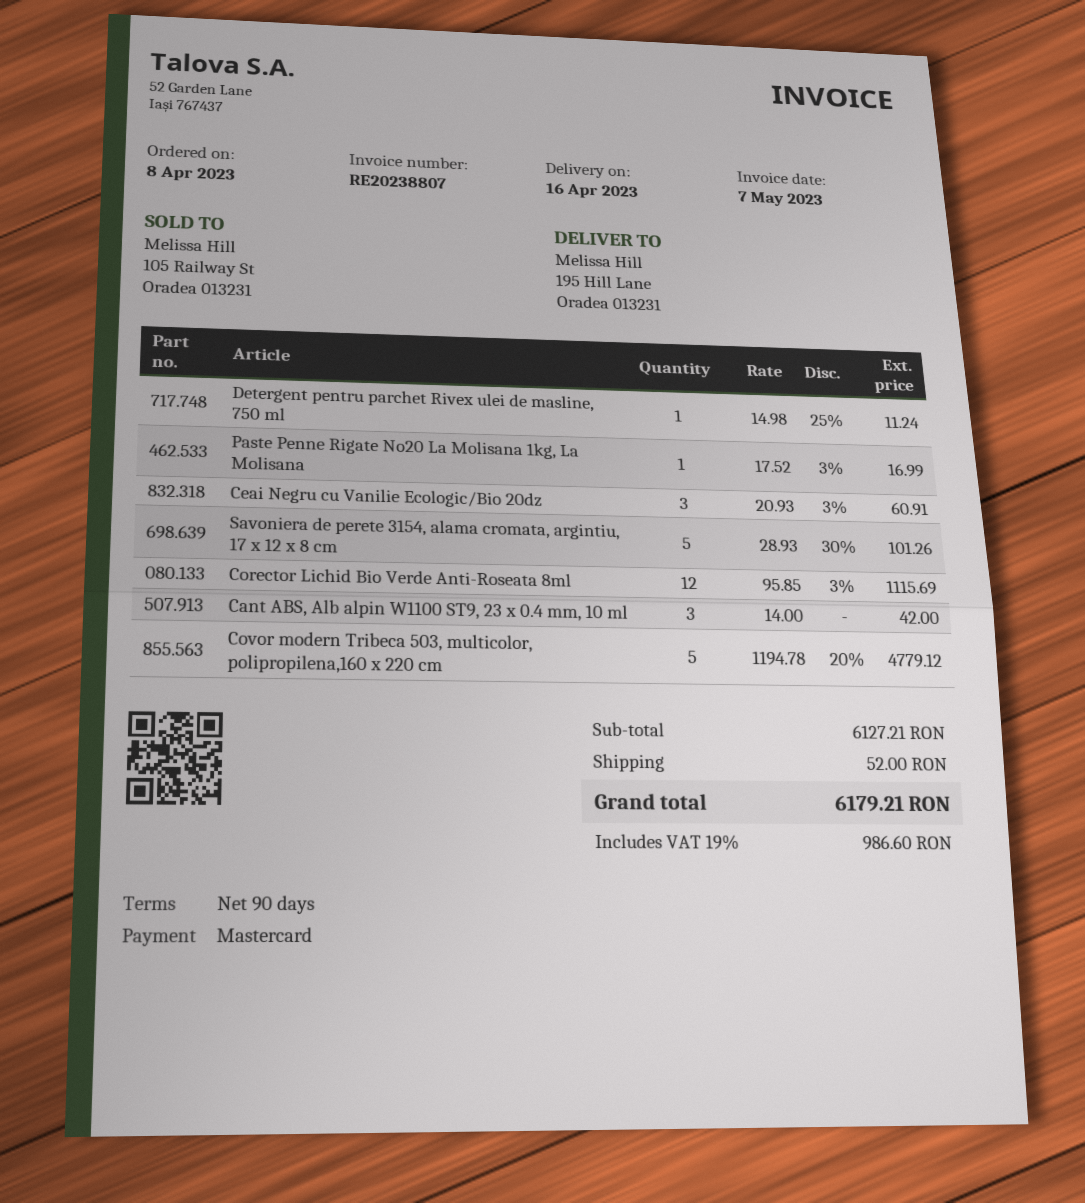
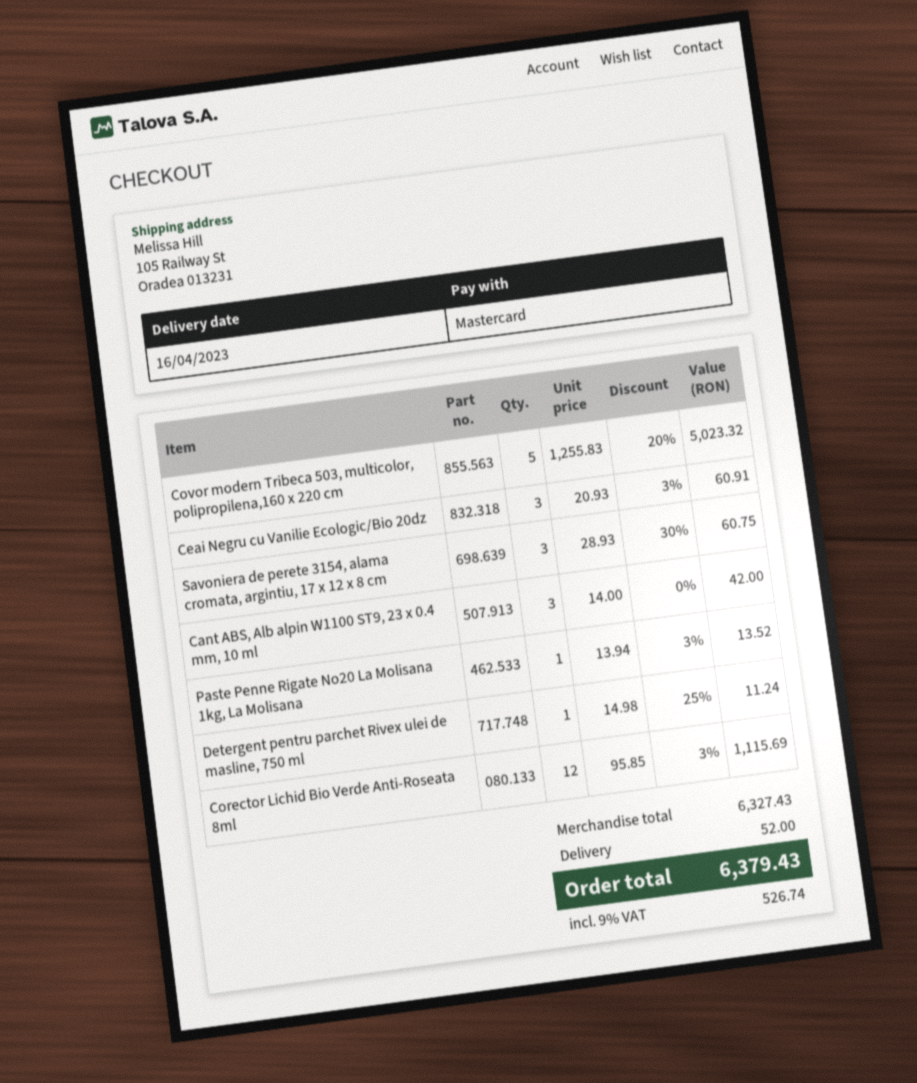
ship to: 195 Hill Lane, Oradea 013231 -> 105 Railway St, Oradea 013231
Paste Penne Rigate No20 La Molisana 1kg, La Molisana: 1 x 17.52 - 3% = 16.99 -> 1 x 13.94 - 3% = 13.52
Savoniera de perete 3154, alama cromata, argintiu, 17 x 12 x 8 cm: 5 x 28.93 - 30% = 101.26 -> 3 x 28.93 - 30% = 60.75
Covor modern Tribeca 503, multicolor, polipropilena,160 x 220 cm: 5 x 1194.78 - 20% = 4779.12 -> 5 x 1255.83 - 20% = 5023.32
subtotal: 6127.21 -> 6327.43
tax: 19% = 986.60 -> 9% = 526.74
total: 6179.21 -> 6379.43

